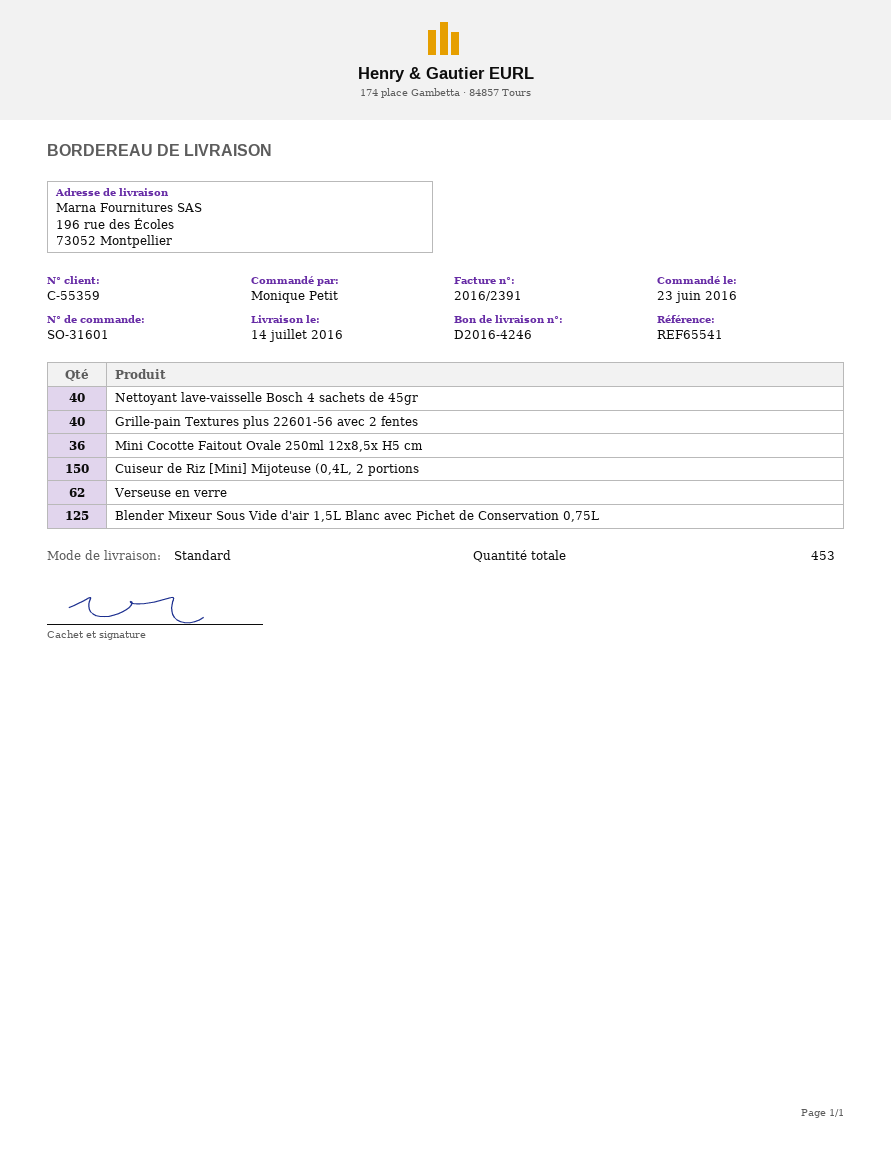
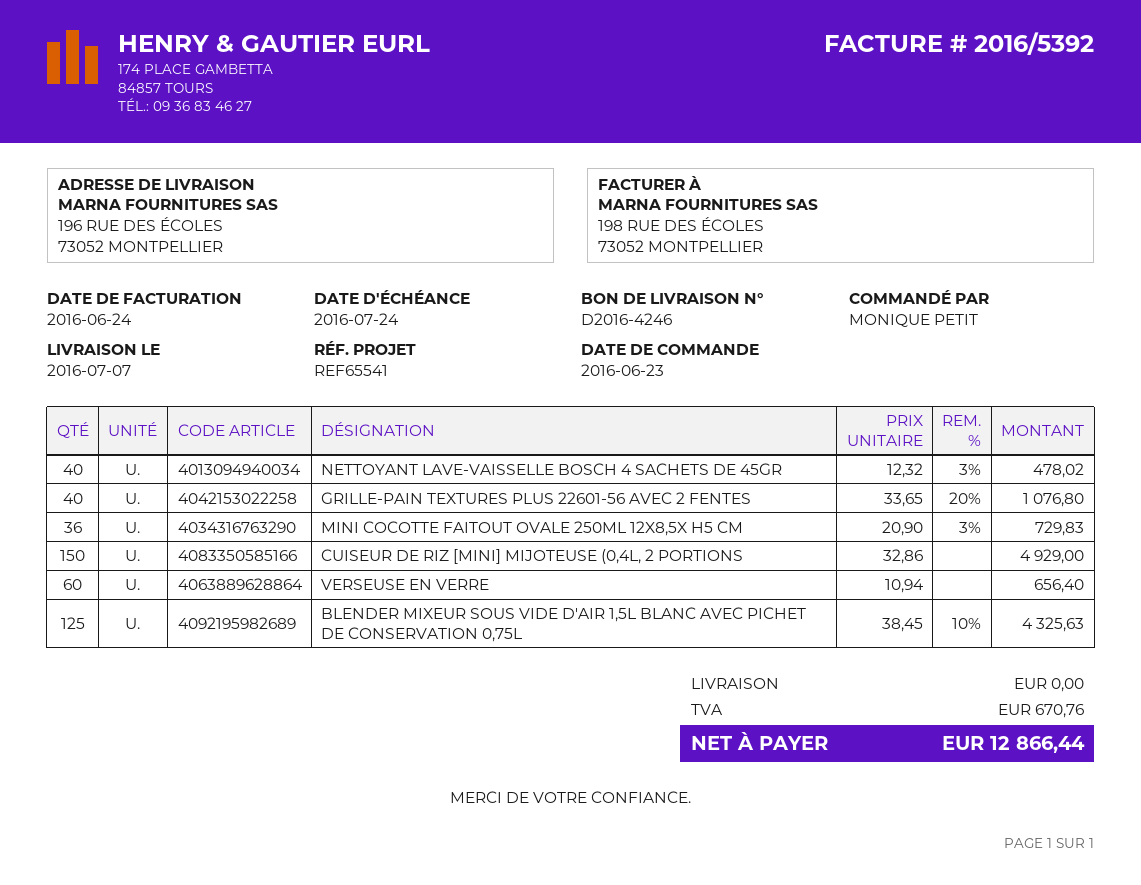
delivery date: 2016-07-14 -> 2016-07-07
invoice number: 2016/2391 -> 2016/5392
Verseuse en verre: 62 -> 60

